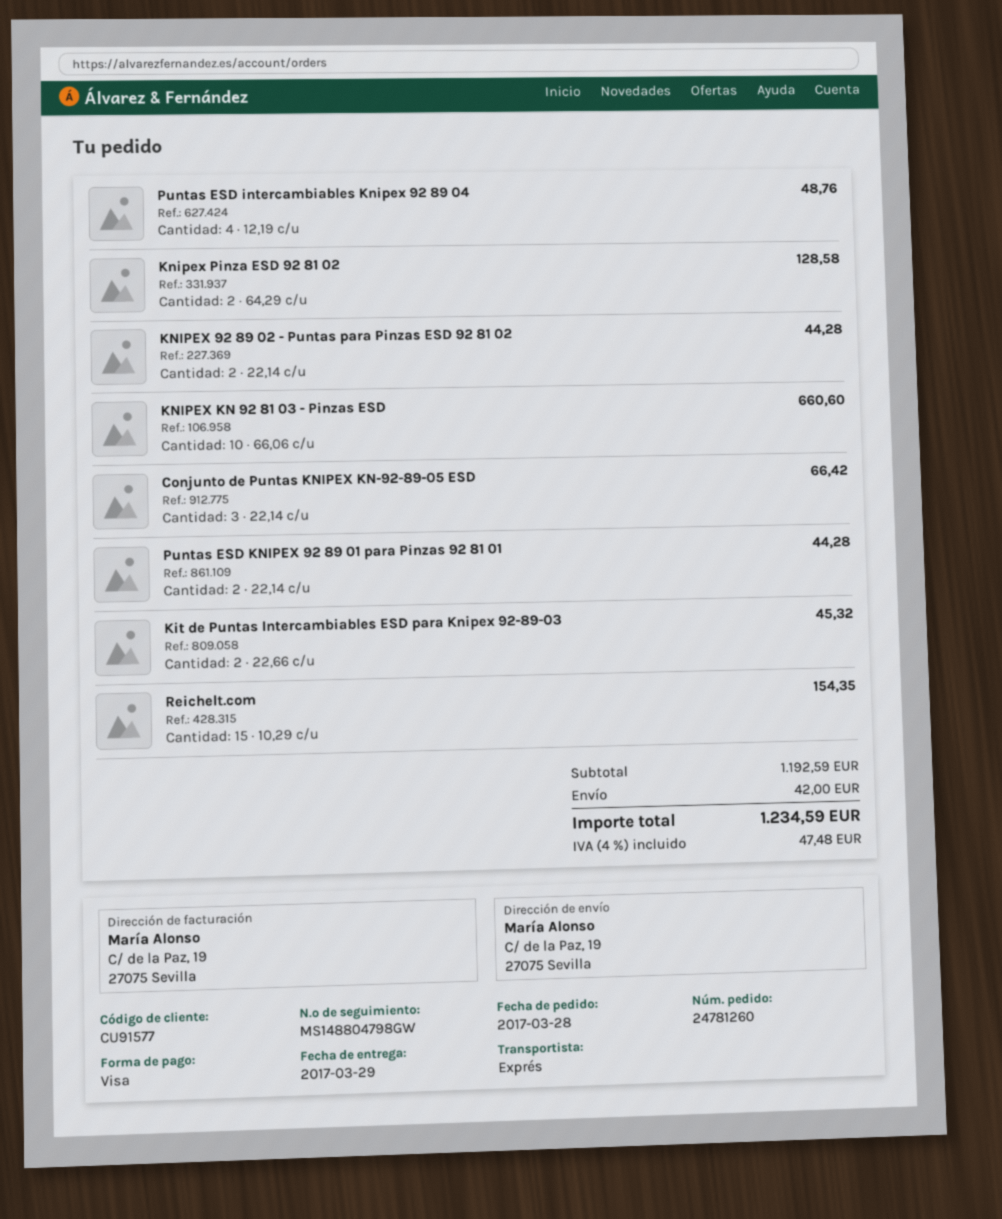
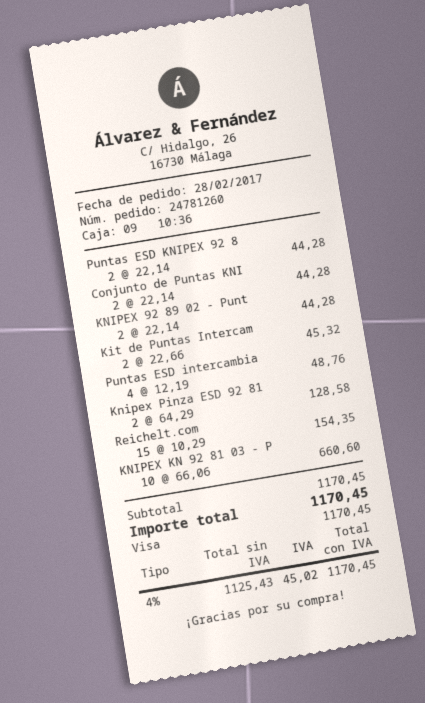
order date: 2017-03-28 -> 2017-02-28
Conjunto de Puntas KNIPEX KN-92-89-05 ESD: 3 x 22.14 = 66.42 -> 2 x 22.14 = 44.28
subtotal: 1192.59 -> 1170.45
shipping: 42.00 -> none
tax: 4% = 47.48 -> 4% = 45.02
total: 1234.59 -> 1170.45

